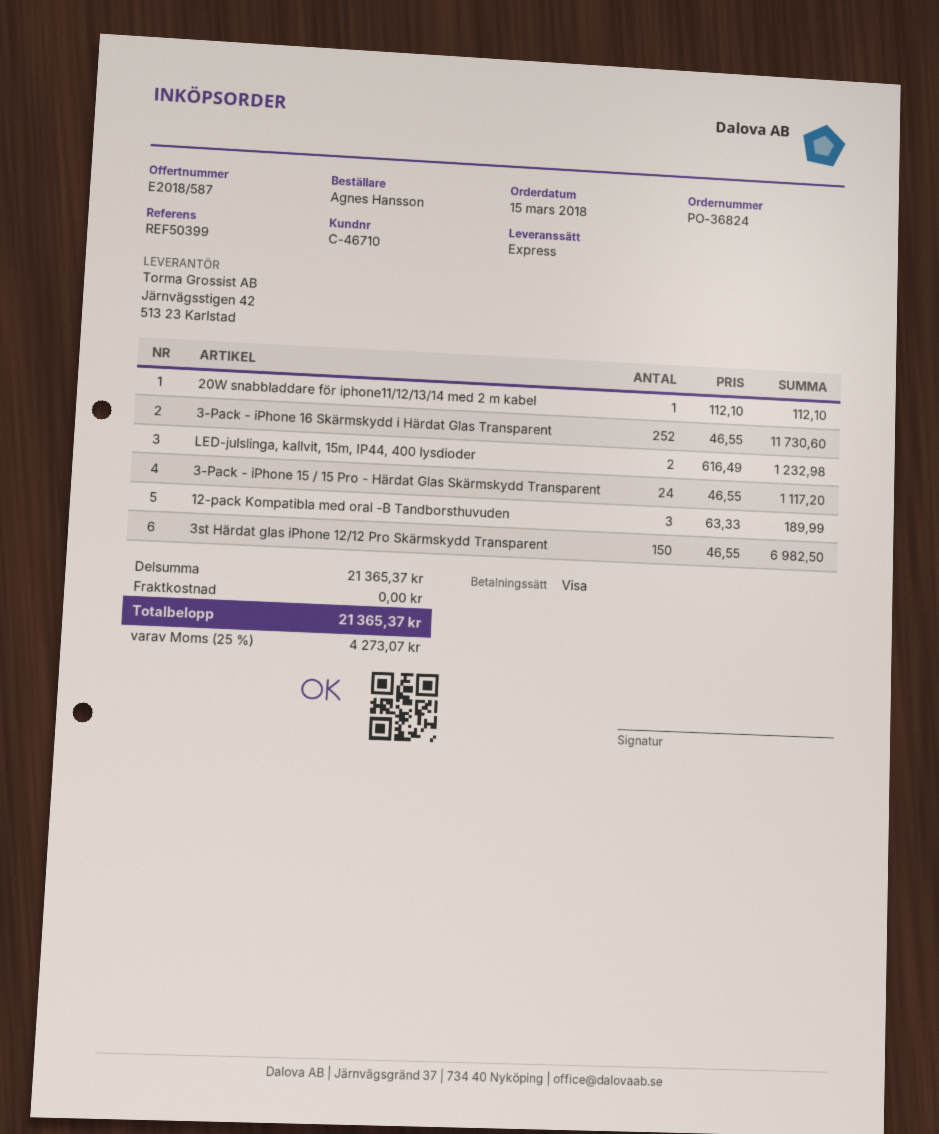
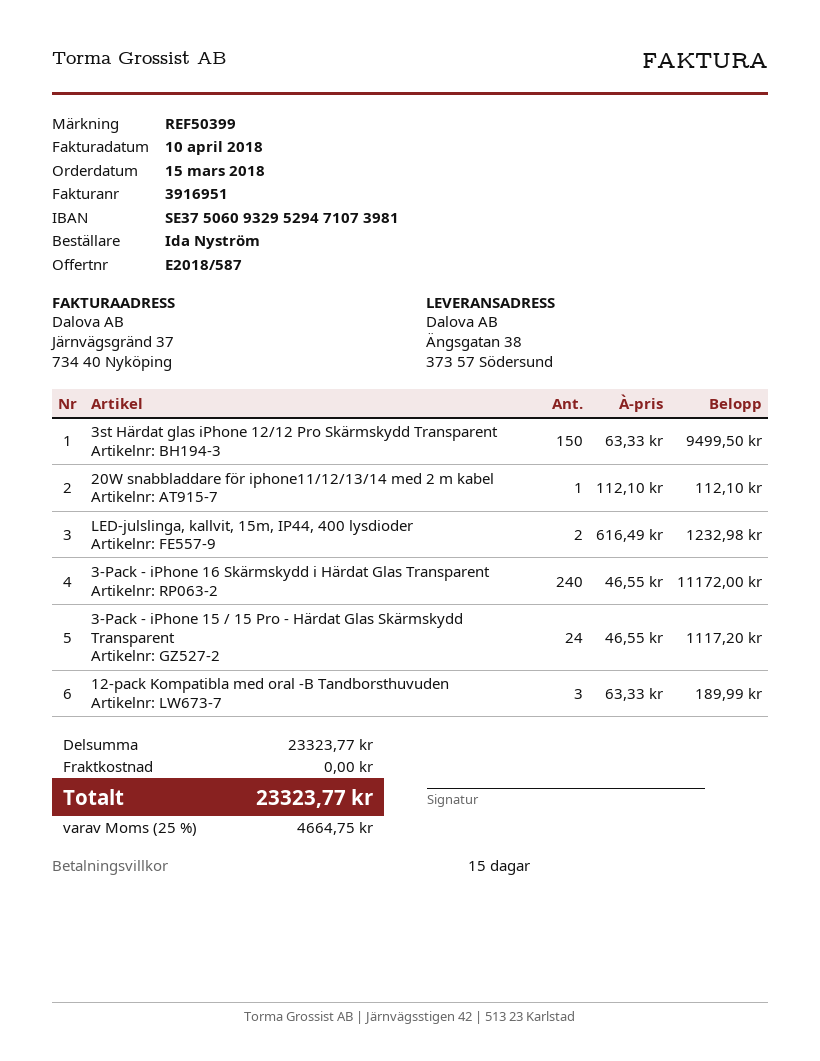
ordered by: Agnes Hansson -> Ida Nyström
3-Pack - iPhone 16 Skärmskydd i Härdat Glas Transparent: 252 x 46.55 = 11730.60 -> 240 x 46.55 = 11172.00
3st Härdat glas iPhone 12/12 Pro Skärmskydd Transparent: 150 x 46.55 = 6982.50 -> 150 x 63.33 = 9499.50
subtotal: 21365.37 -> 23323.77
tax: 25% = 4273.07 -> 25% = 4664.75
total: 21365.37 -> 23323.77

